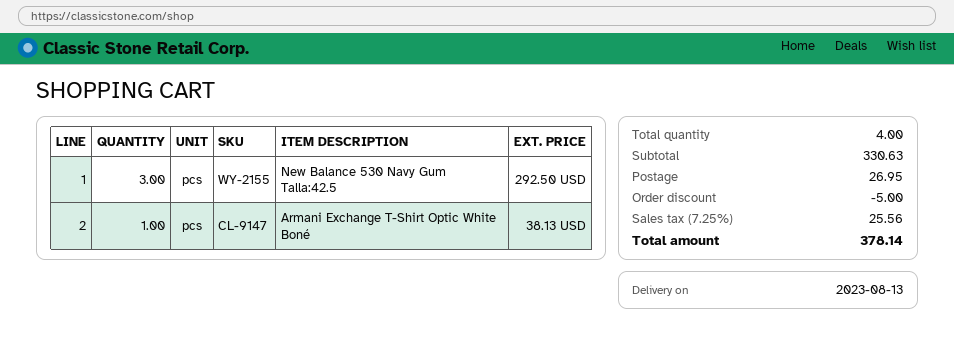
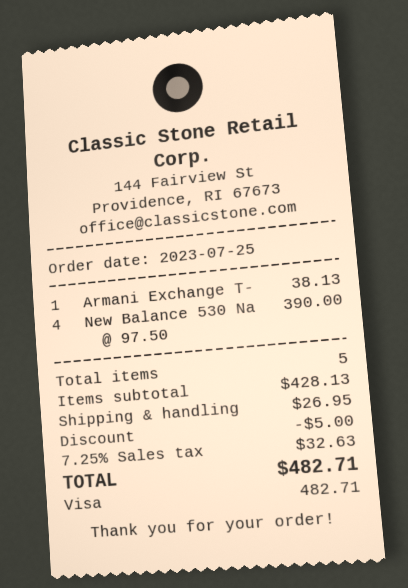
New Balance 530 Navy Gum Talla:42.5: 3 for 292.50 -> 4 for 390.00
total quantity: 4 -> 5
subtotal: 330.63 -> 428.13
tax: 7.25% = 25.56 -> 7.25% = 32.63
total: 378.14 -> 482.71

